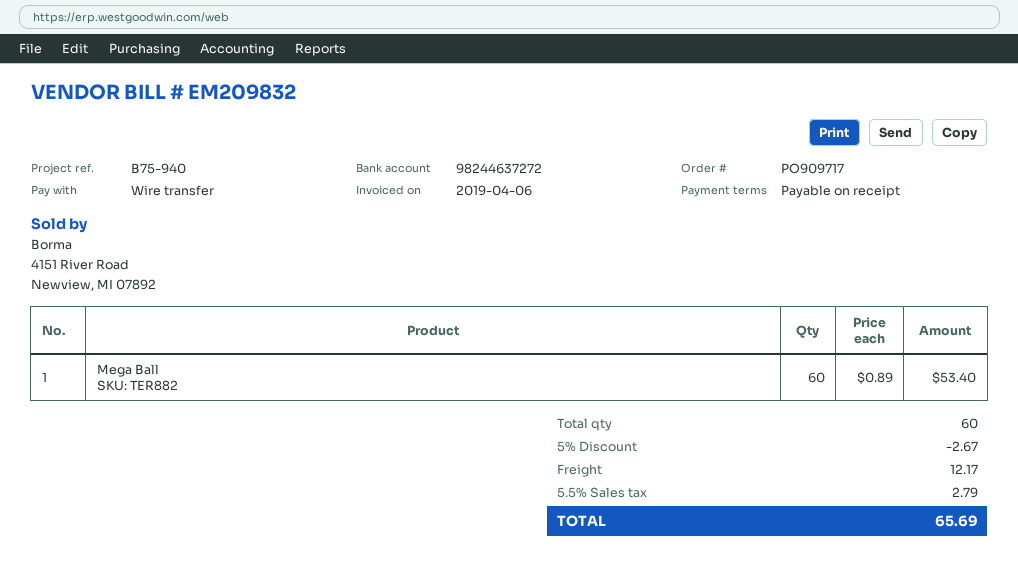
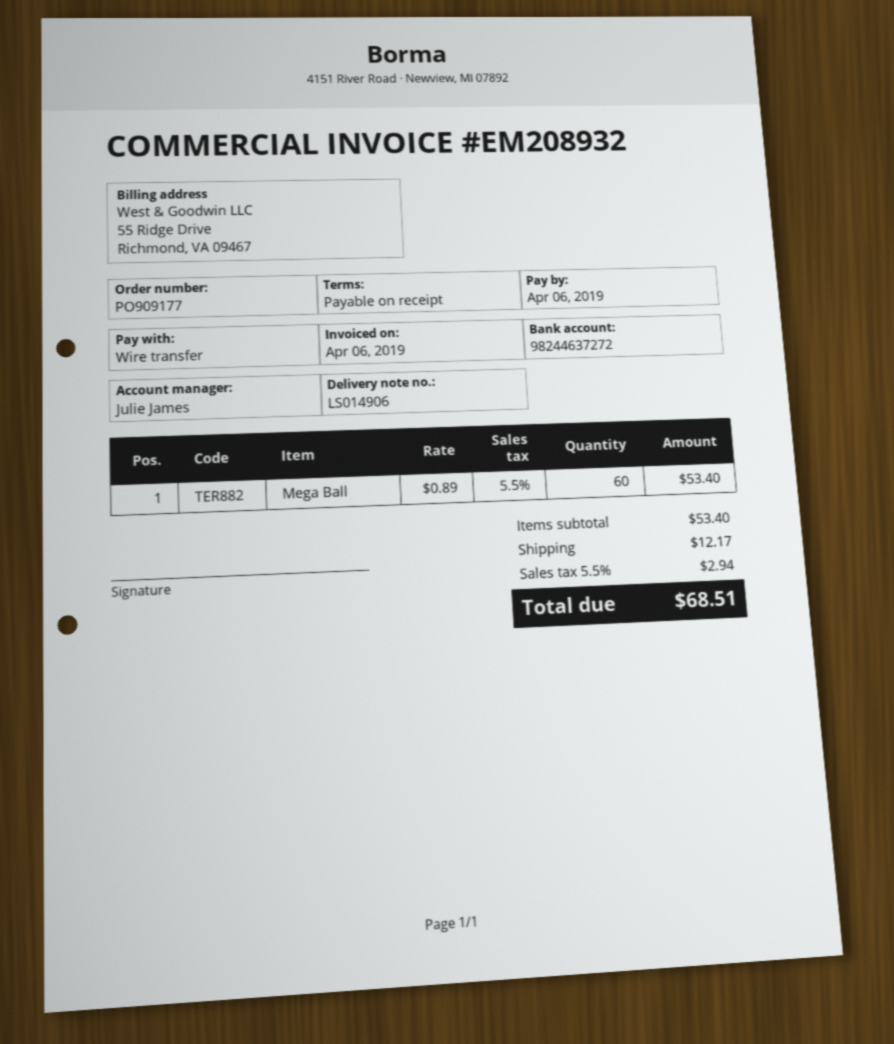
order number: PO909717 -> PO909177
invoice number: EM209832 -> EM208932
discount: 5% = 2.67 -> none
tax: 5.5% = 2.79 -> 5.5% = 2.94
total: 65.69 -> 68.51

